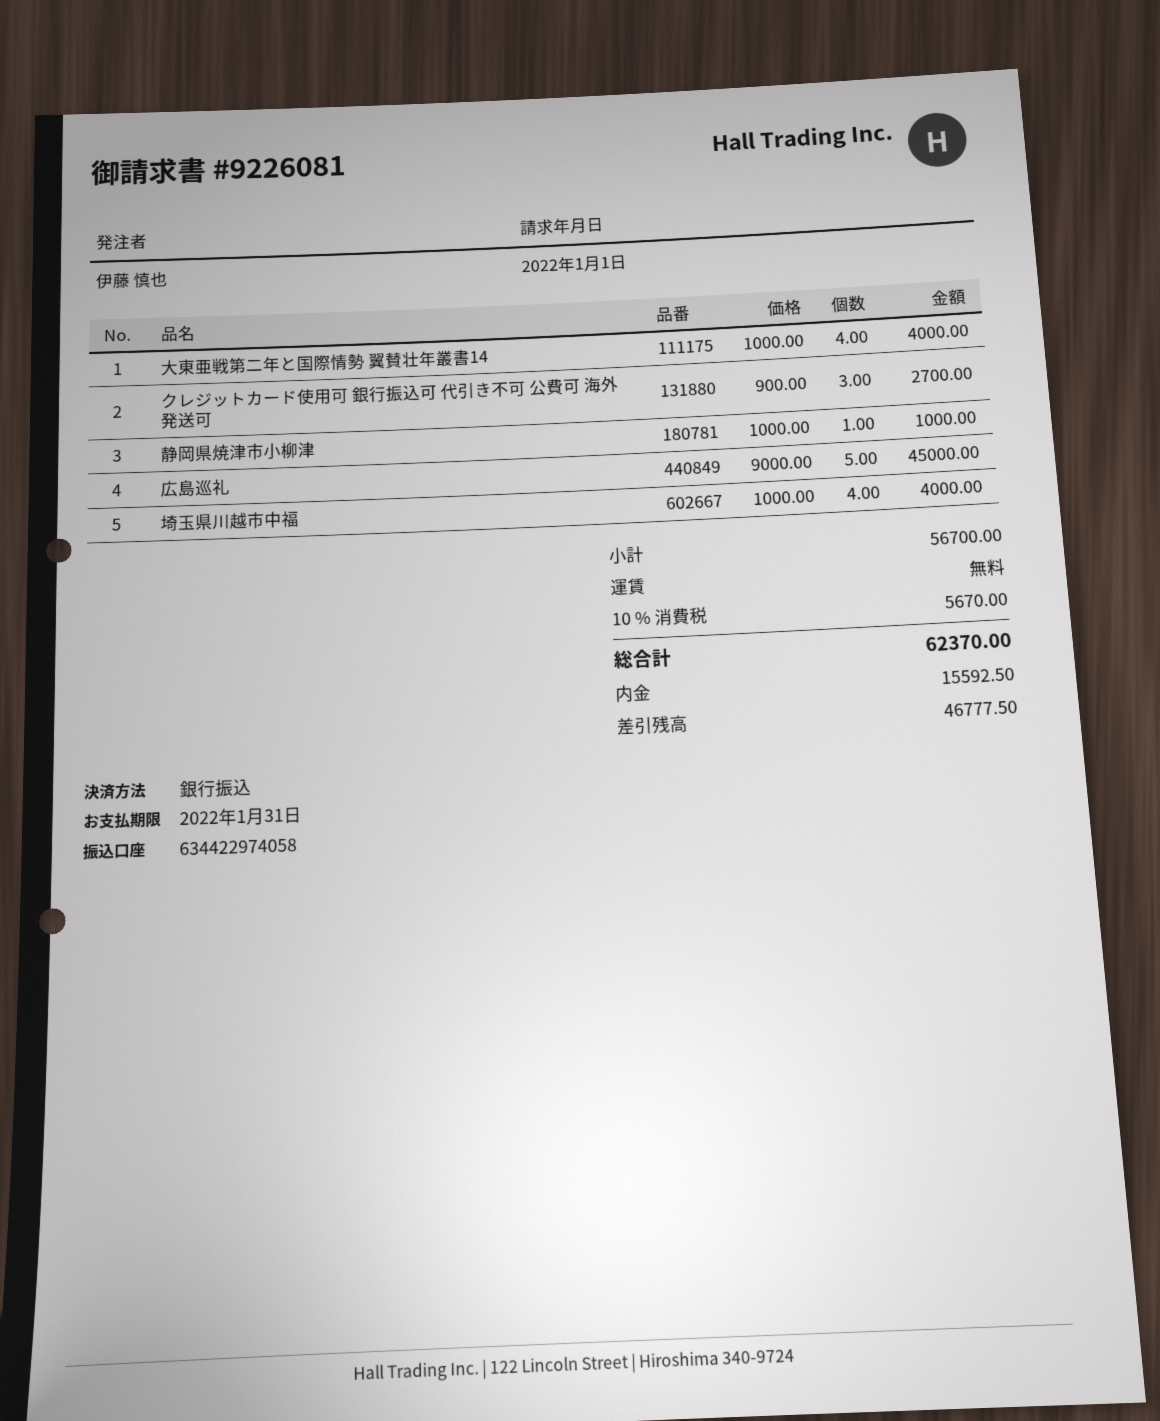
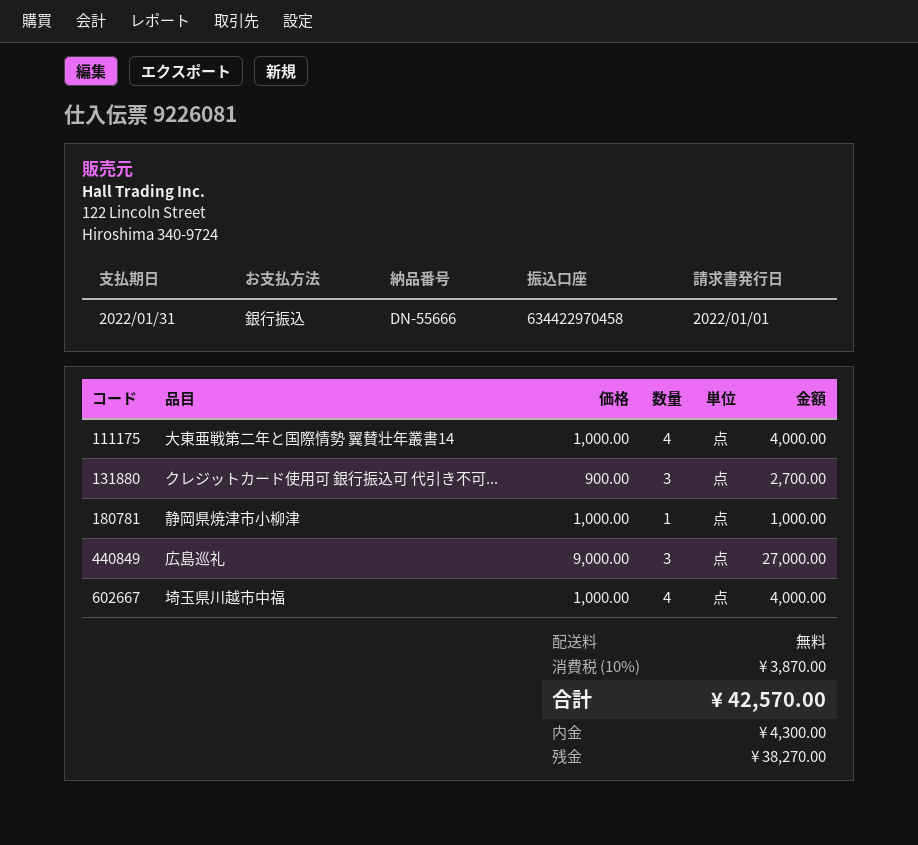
bank account: 634422974058 -> 634422970458
広島巡礼: 5 x 9000.00 = 45000.00 -> 3 x 9000.00 = 27000.00
tax: 10% = 5670.00 -> 10% = 3870.00
total: 62370.00 -> 42570.00
deposit: 15592.50 -> 4300.00
balance: 46777.50 -> 38270.00

